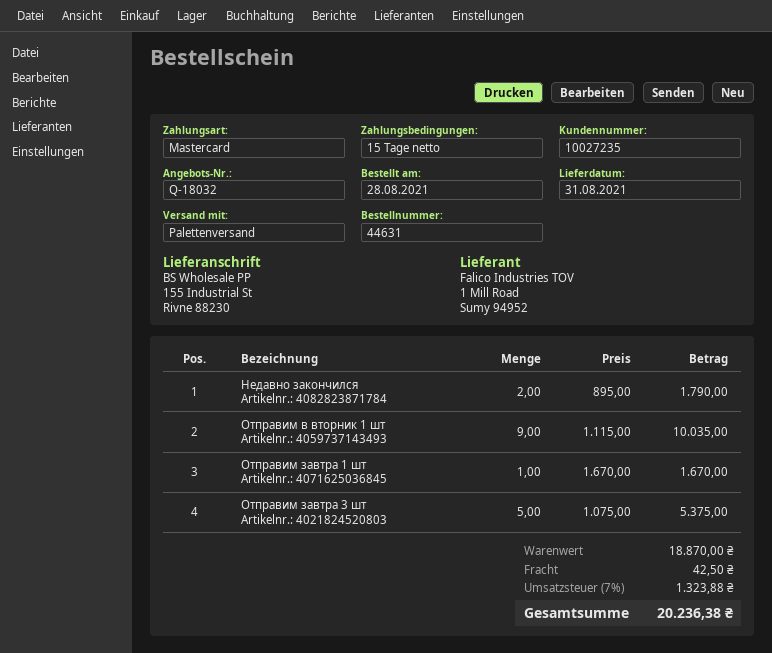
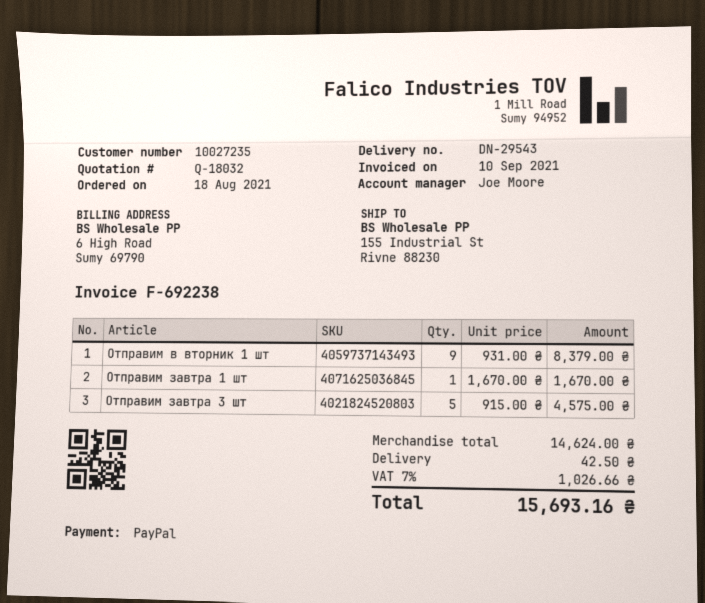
order date: 2021-08-28 -> 2021-08-18
payment method: Mastercard -> PayPal
Недавно закончился: 2 x 895.00 = 1790.00 -> none
Отправим в вторник 1 шт: 9 x 1115.00 = 10035.00 -> 9 x 931.00 = 8379.00
Отправим завтра 3 шт: 5 x 1075.00 = 5375.00 -> 5 x 915.00 = 4575.00
subtotal: 18870.00 -> 14624.00
tax: 7% = 1323.88 -> 7% = 1026.66
total: 20236.38 -> 15693.16

